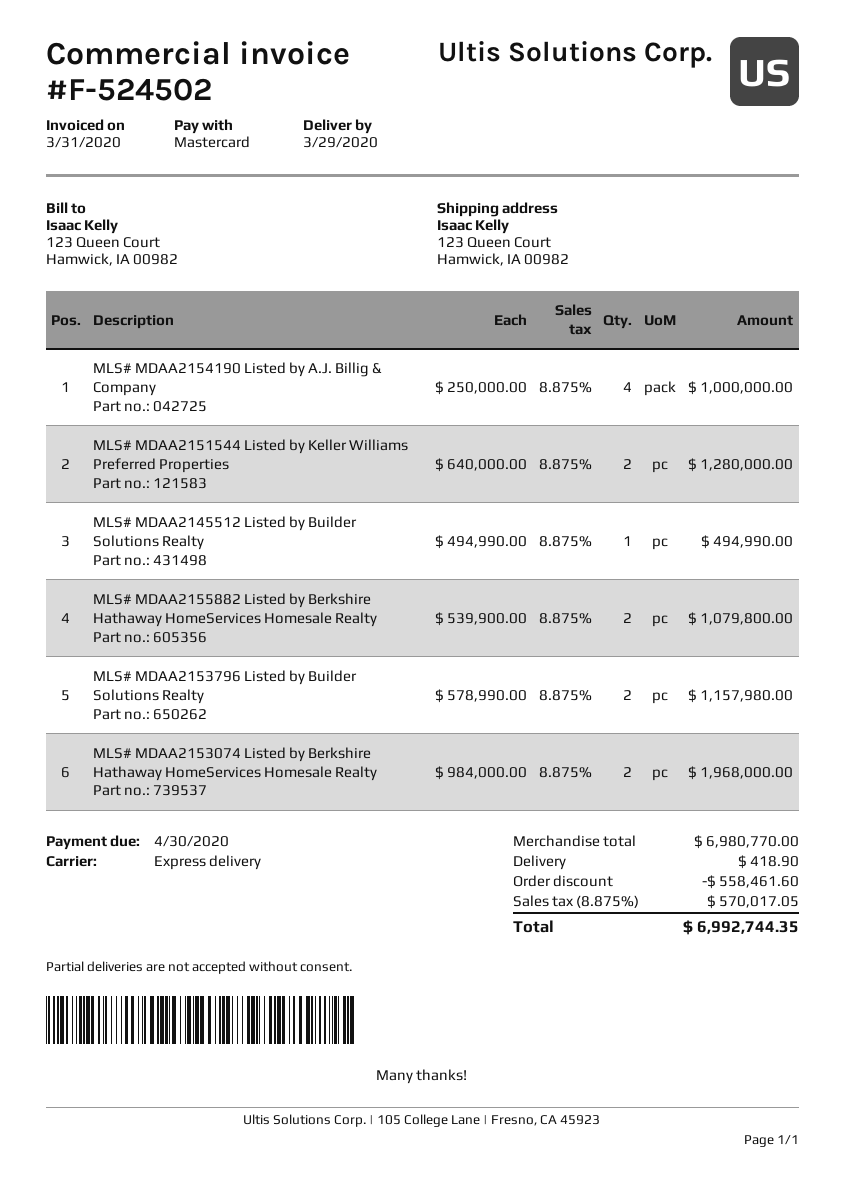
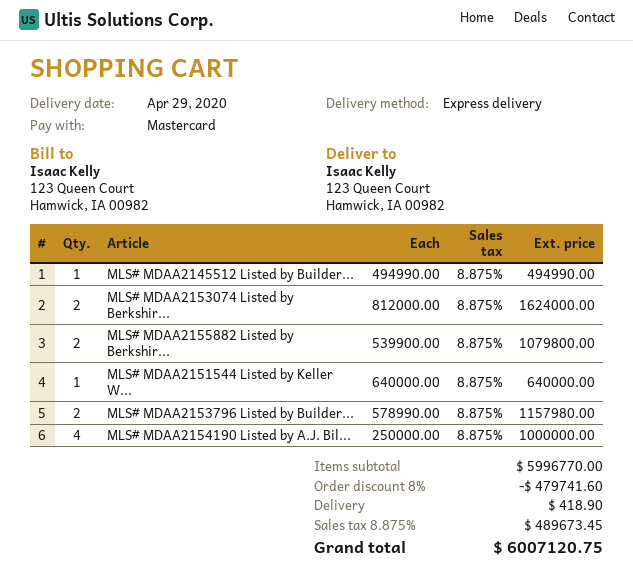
delivery date: 2020-03-29 -> 2020-04-29
MLS# MDAA2151544 Listed by Keller Williams Preferred Properties: 2 x 640000.00 = 1280000.00 -> 1 x 640000.00 = 640000.00
MLS# MDAA2153074 Listed by Berkshire Hathaway HomeServices Homesale Realty: 2 x 984000.00 = 1968000.00 -> 2 x 812000.00 = 1624000.00
subtotal: 6980770.00 -> 5996770.00
discount: 558461.60 -> 479741.60
tax: 8.875% = 570017.05 -> 8.875% = 489673.45
total: 6992744.35 -> 6007120.75

